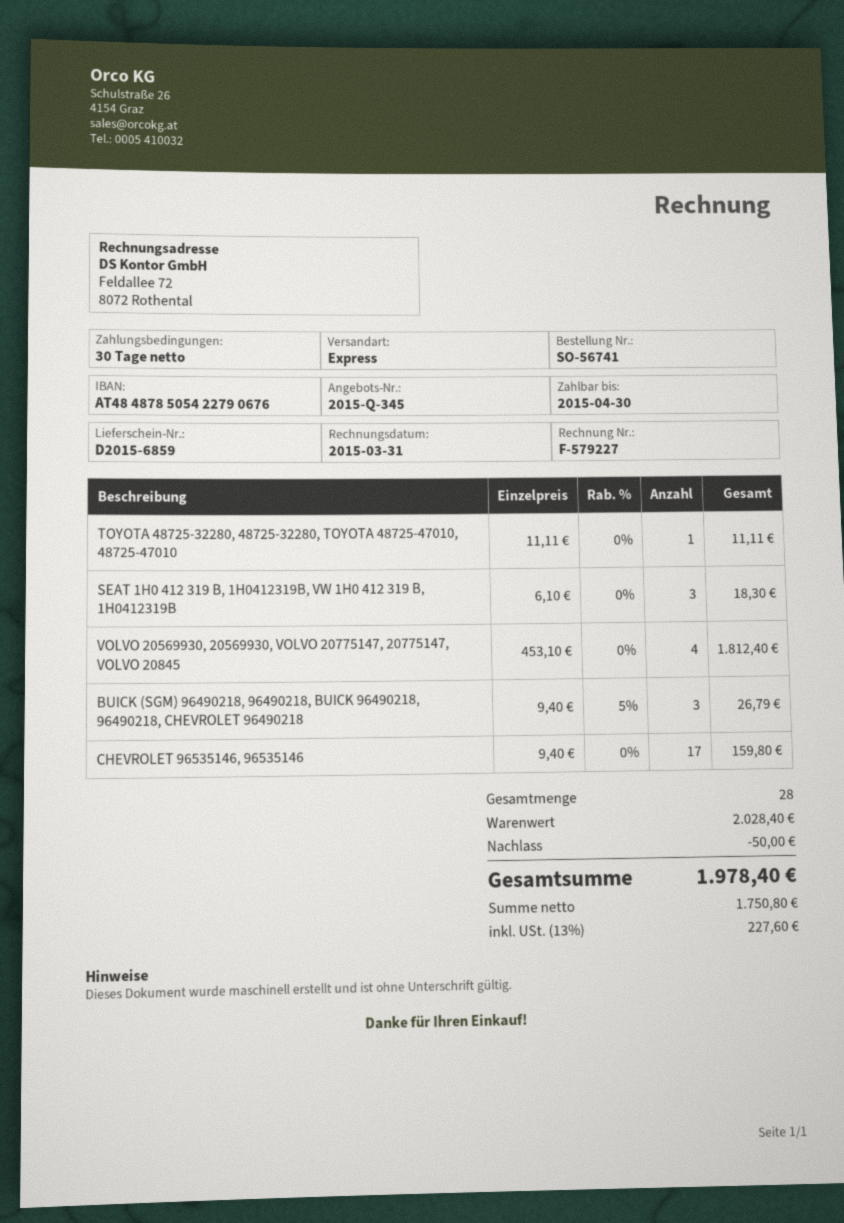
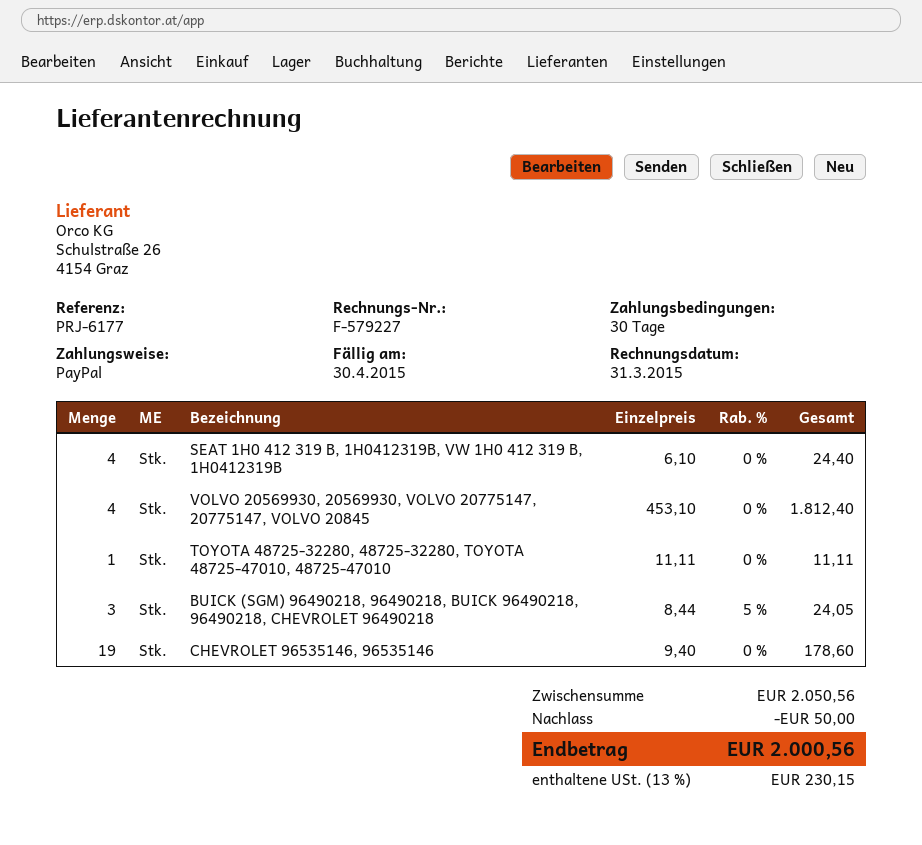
SEAT 1H0 412 319 B, 1H0412319B, VW 1H0 412 319 B, 1H0412319B: 3 x 6.10 = 18.30 -> 4 x 6.10 = 24.40
BUICK (SGM) 96490218, 96490218, BUICK 96490218, 96490218, CHEVROLET 96490218: 3 x 9.40 - 5% = 26.79 -> 3 x 8.44 - 5% = 24.05
CHEVROLET 96535146, 96535146: 17 x 9.40 = 159.80 -> 19 x 9.40 = 178.60
subtotal: 2028.40 -> 2050.56
tax: 13% = 227.60 -> 13% = 230.15
total: 1978.40 -> 2000.56

